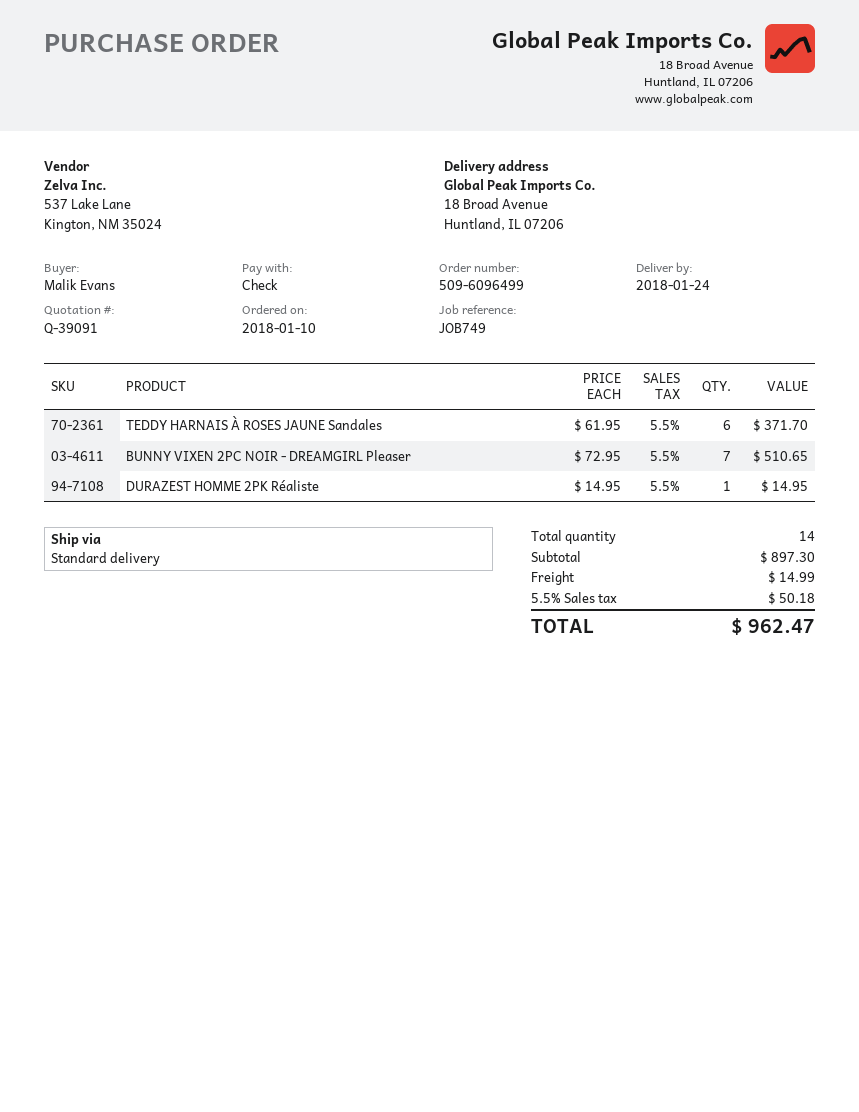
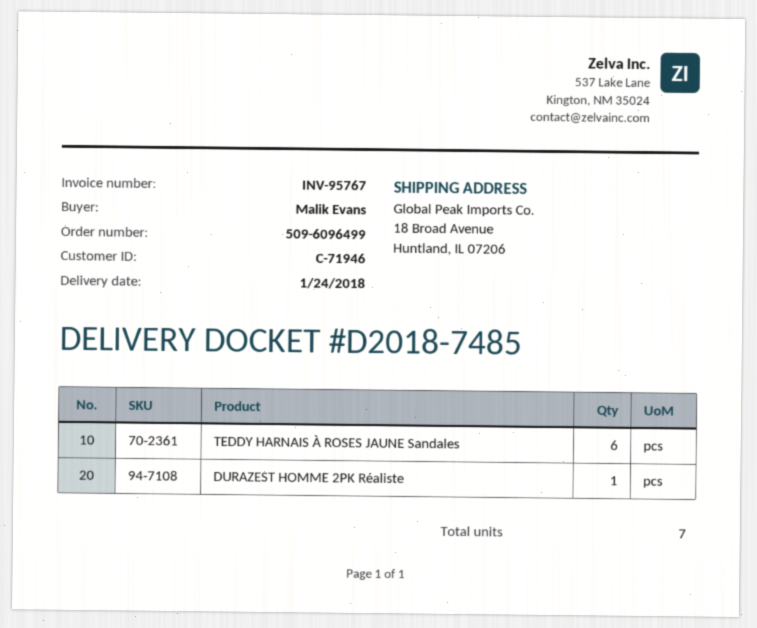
BUNNY VIXEN 2PC NOIR - DREAMGIRL Pleaser: 7 -> none
total quantity: 14 -> 7

